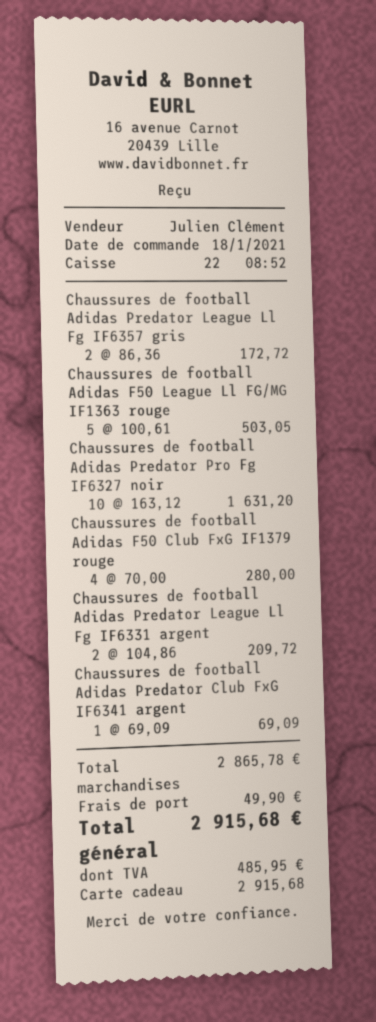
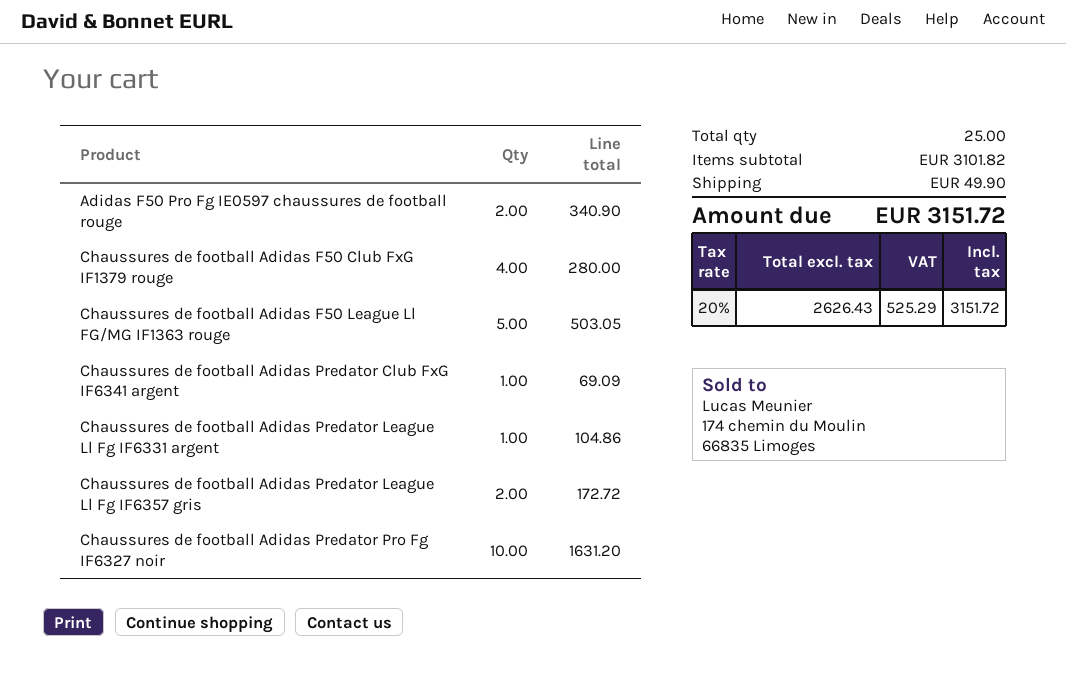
Chaussures de football Adidas Predator League Ll Fg IF6331 argent: 2 for 209.72 -> 1 for 104.86
Adidas F50 Pro Fg IE0597 chaussures de football rouge: none -> 2 for 340.90
subtotal: 2865.78 -> 3101.82
tax: 485.95 -> 525.29
total: 2915.68 -> 3151.72

